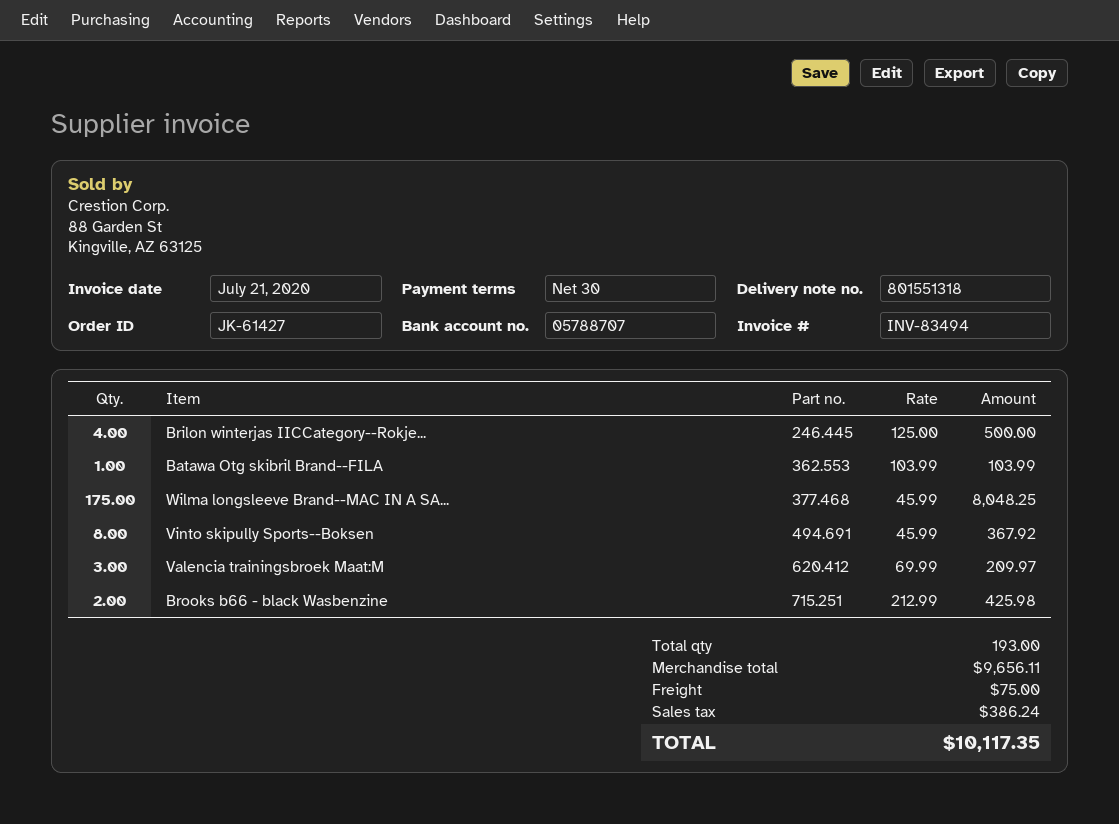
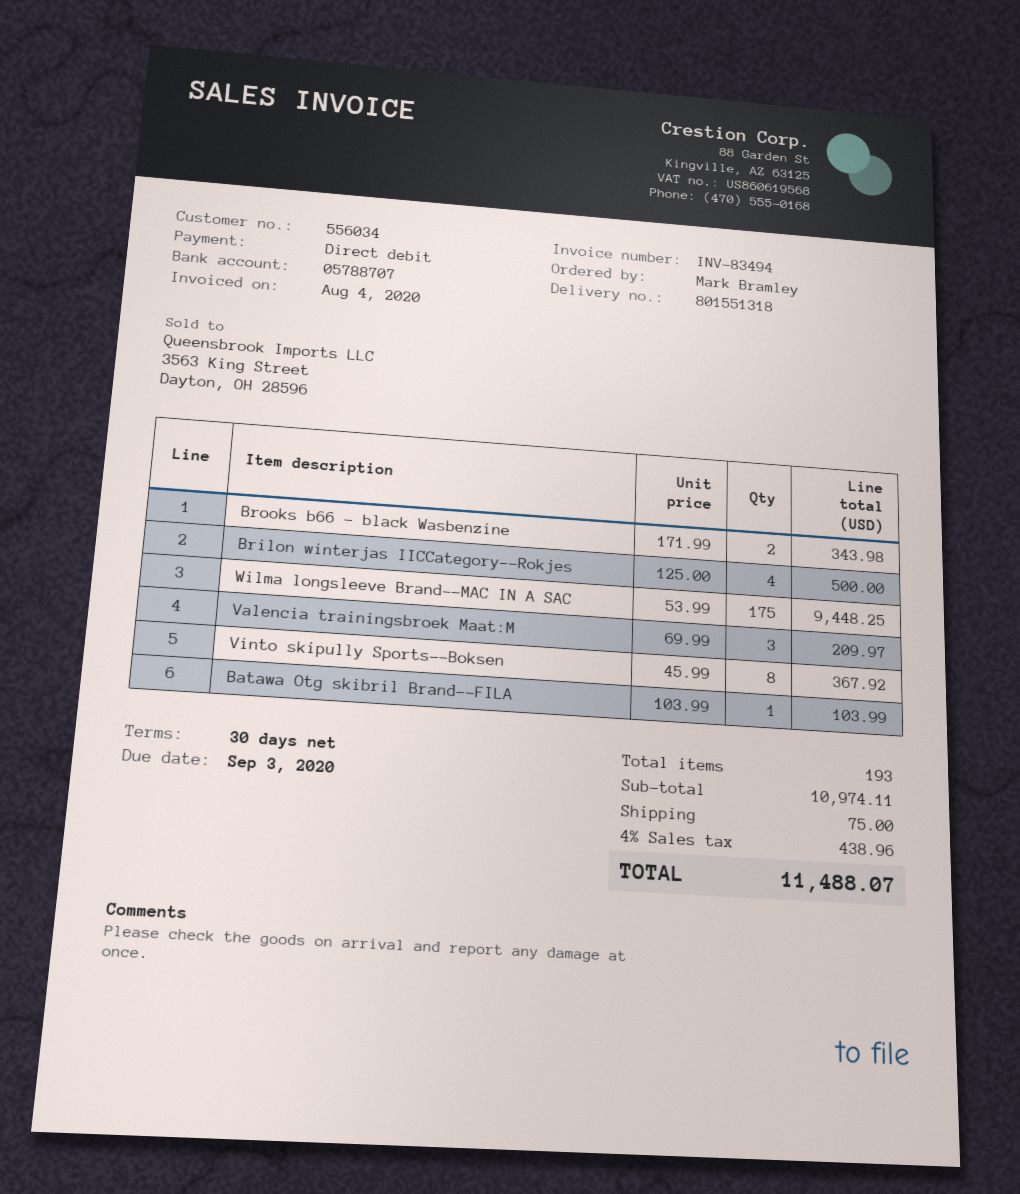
invoice date: 2020-07-21 -> 2020-08-04
Wilma longsleeve Brand--MAC IN A SA...: 175 x 45.99 = 8048.25 -> 175 x 53.99 = 9448.25
Brooks b66 - black Wasbenzine: 2 x 212.99 = 425.98 -> 2 x 171.99 = 343.98
subtotal: 9656.11 -> 10974.11
tax: 386.24 -> 438.96
total: 10117.35 -> 11488.07

